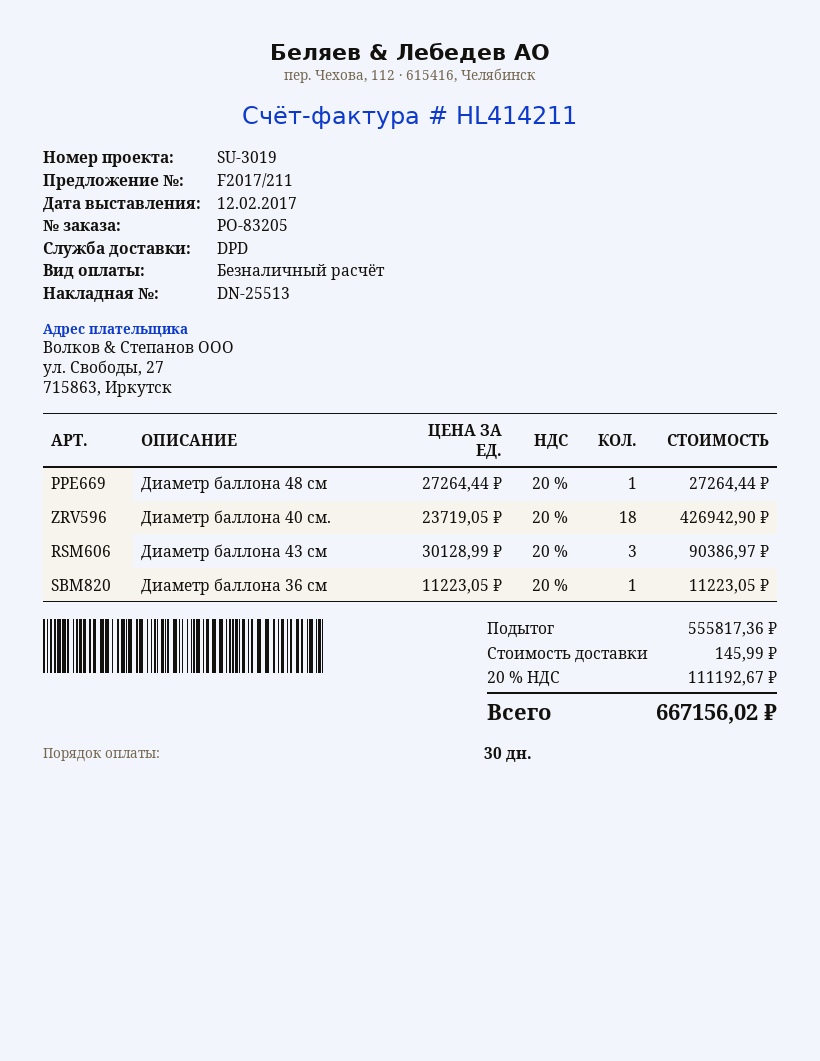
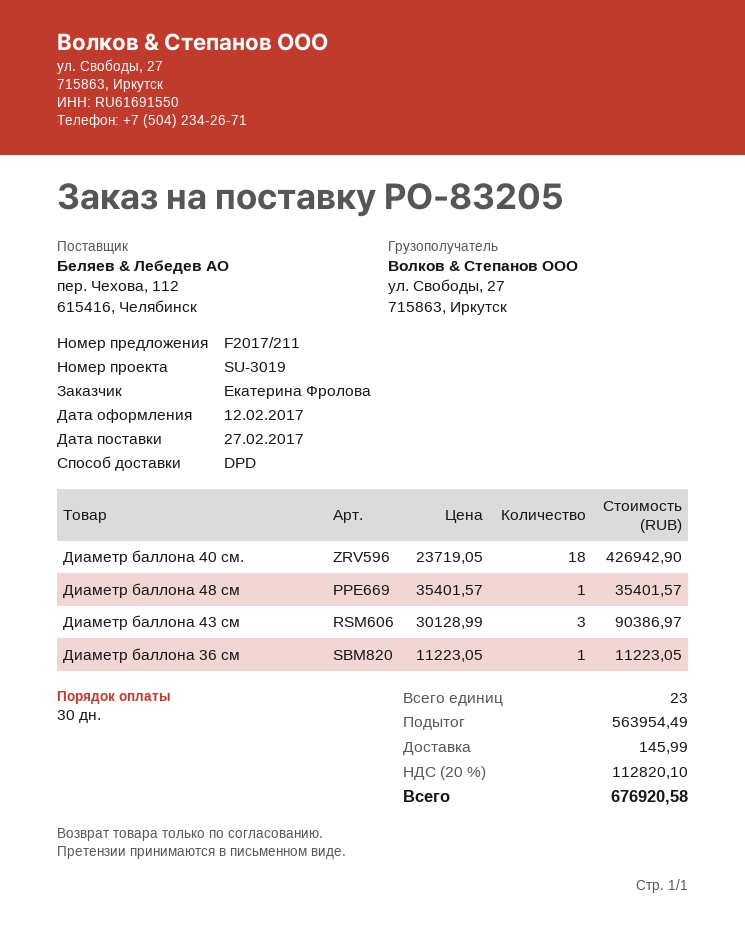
Диаметр баллона 48 см: 1 x 27264.44 = 27264.44 -> 1 x 35401.57 = 35401.57
subtotal: 555817.36 -> 563954.49
tax: 20% = 111192.67 -> 20% = 112820.10
total: 667156.02 -> 676920.58

